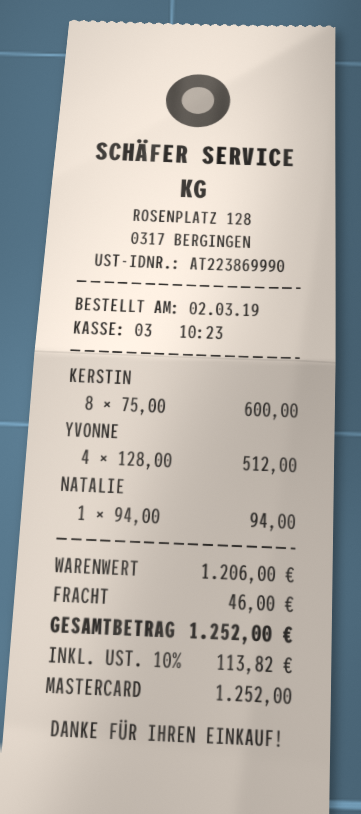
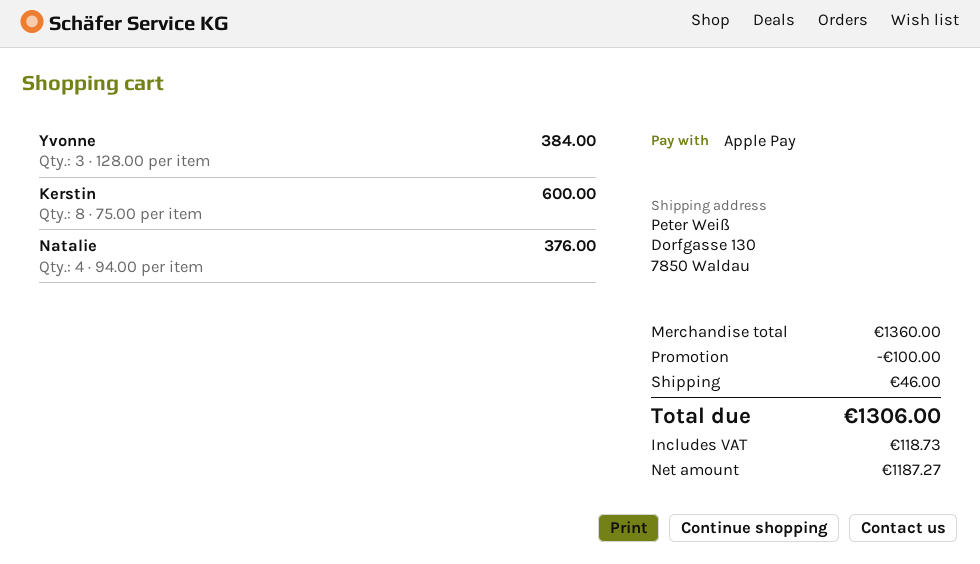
payment method: Mastercard -> Apple Pay
YVONNE: 4 x 128.00 = 512.00 -> 3 x 128.00 = 384.00
NATALIE: 1 x 94.00 = 94.00 -> 4 x 94.00 = 376.00
subtotal: 1206.00 -> 1360.00
discount: none -> 100.00
tax: 113.82 -> 118.73
total: 1252.00 -> 1306.00

